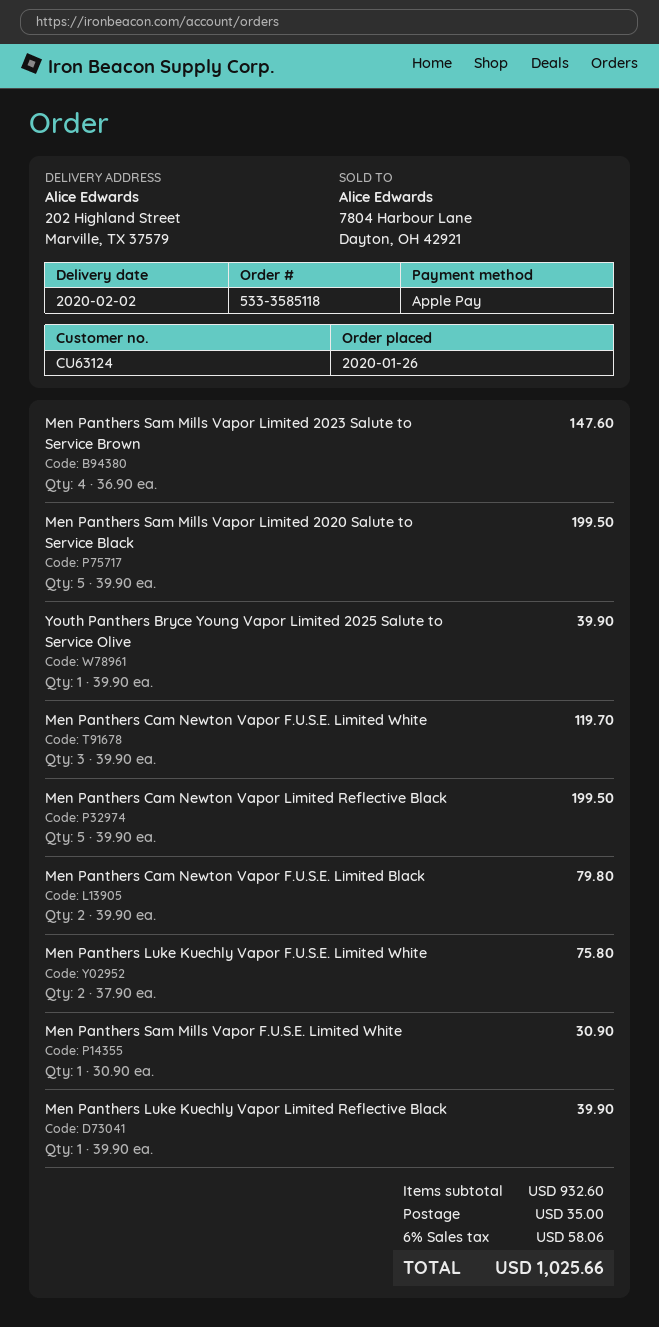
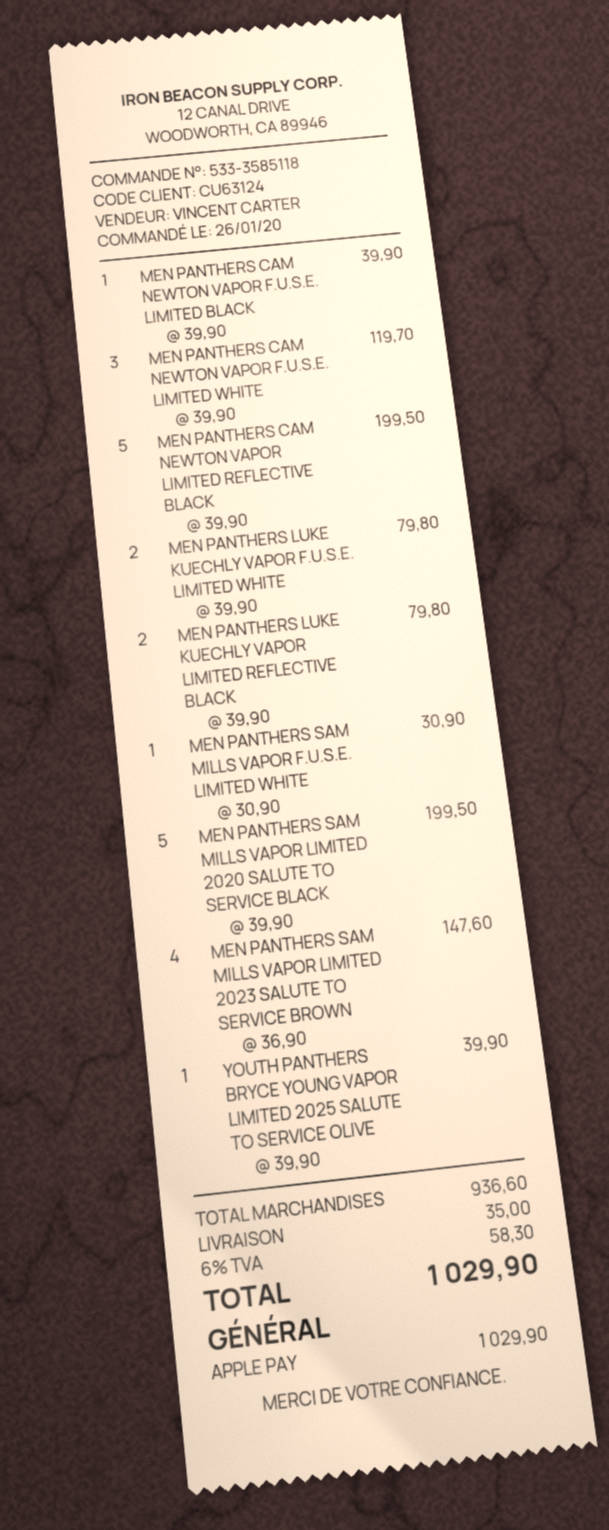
Men Panthers Cam Newton Vapor F.U.S.E. Limited Black: 2 x 39.90 = 79.80 -> 1 x 39.90 = 39.90
Men Panthers Luke Kuechly Vapor F.U.S.E. Limited White: 2 x 37.90 = 75.80 -> 2 x 39.90 = 79.80
Men Panthers Luke Kuechly Vapor Limited Reflective Black: 1 x 39.90 = 39.90 -> 2 x 39.90 = 79.80
subtotal: 932.60 -> 936.60
tax: 6% = 58.06 -> 6% = 58.30
total: 1025.66 -> 1029.90

